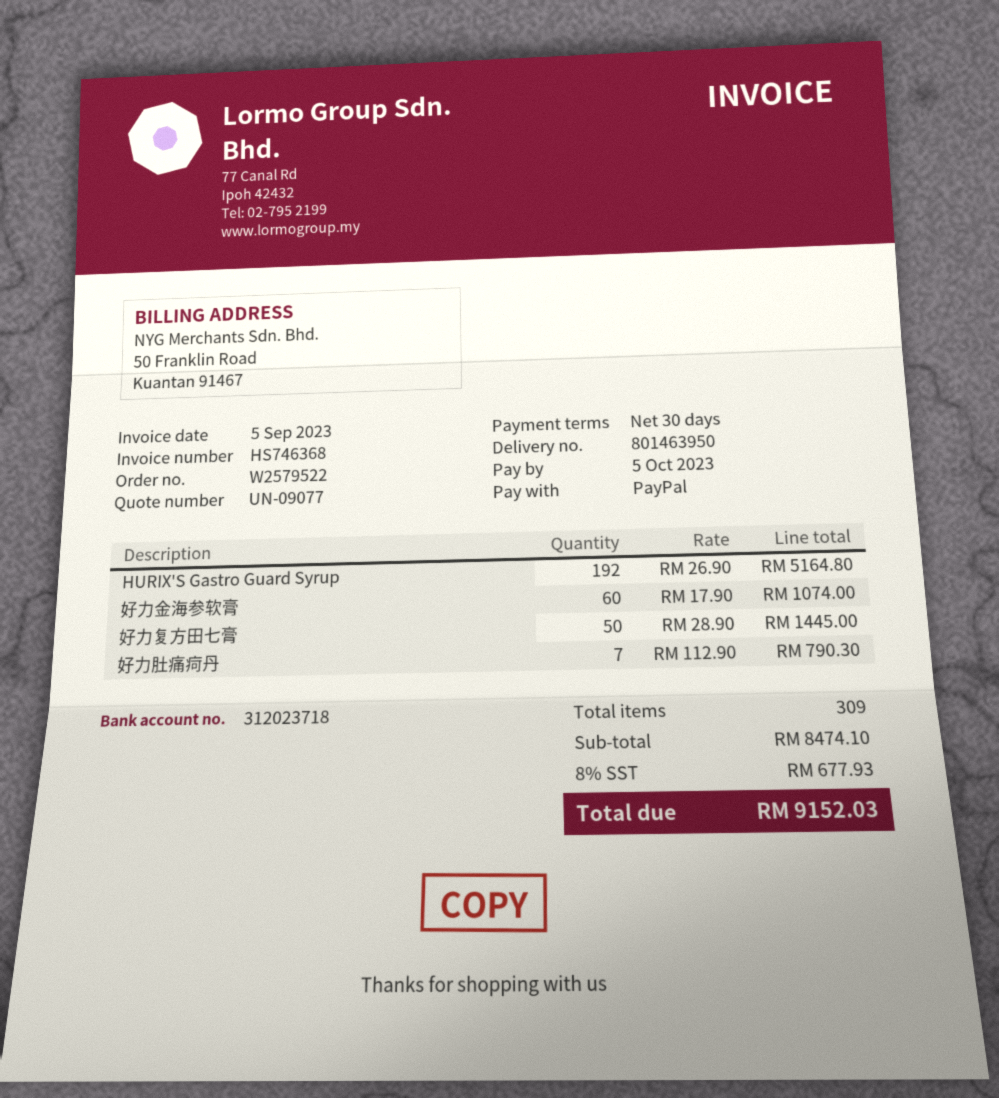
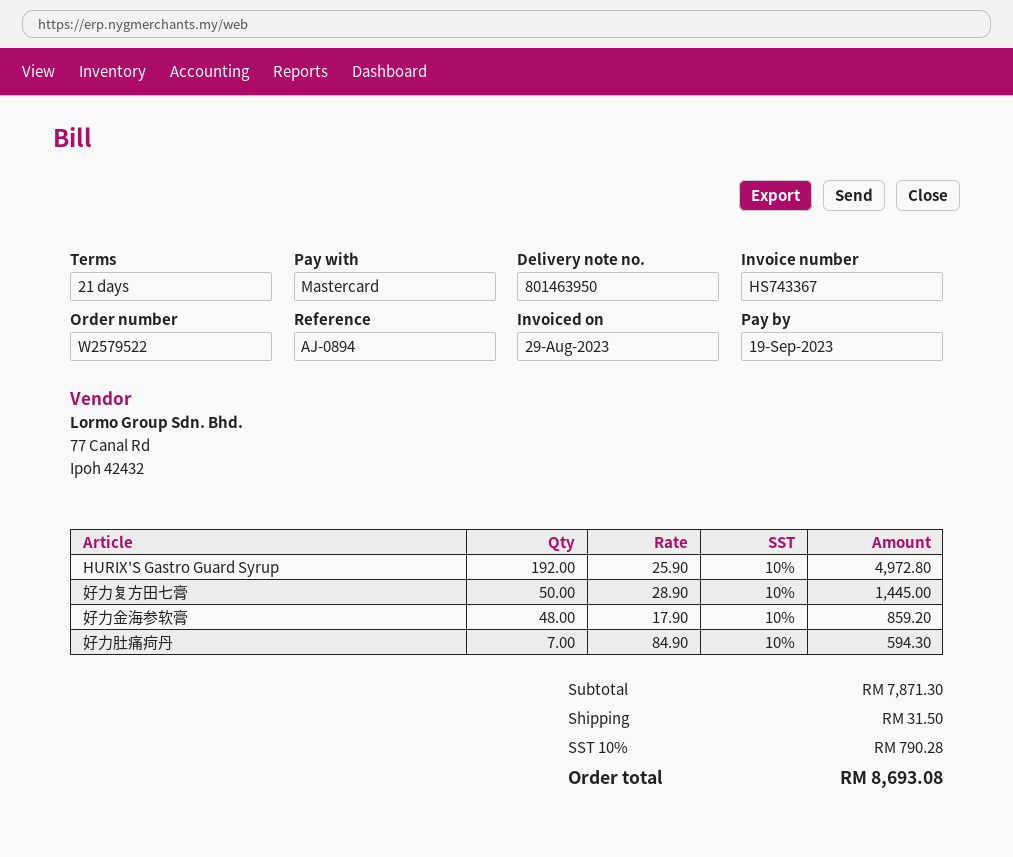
invoice number: HS746368 -> HS743367
invoice date: 2023-09-05 -> 2023-08-29
payment terms: 30 days -> 21 days
due date: 2023-10-05 -> 2023-09-19
payment method: PayPal -> Mastercard
HURIX'S Gastro Guard Syrup: 192 x 26.90 = 5164.80 -> 192 x 25.90 = 4972.80
好力金海参软膏: 60 x 17.90 = 1074.00 -> 48 x 17.90 = 859.20
好力肚痛疴丹: 7 x 112.90 = 790.30 -> 7 x 84.90 = 594.30
subtotal: 8474.10 -> 7871.30
shipping: none -> 31.50
tax: 8% = 677.93 -> 10% = 790.28
total: 9152.03 -> 8693.08

